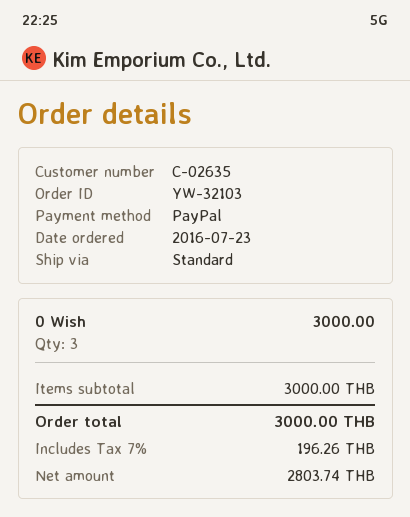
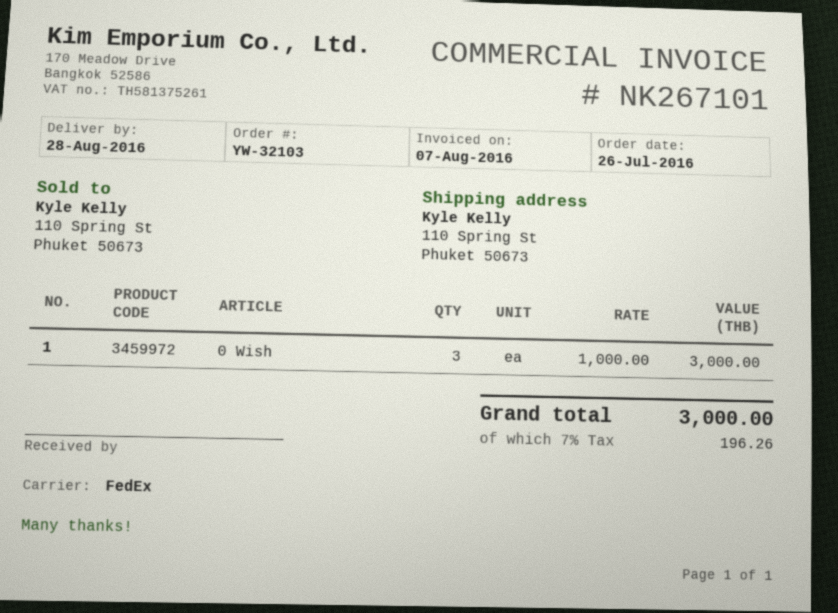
order date: 2016-07-23 -> 2016-07-26
shipping method: standard -> FedEx

